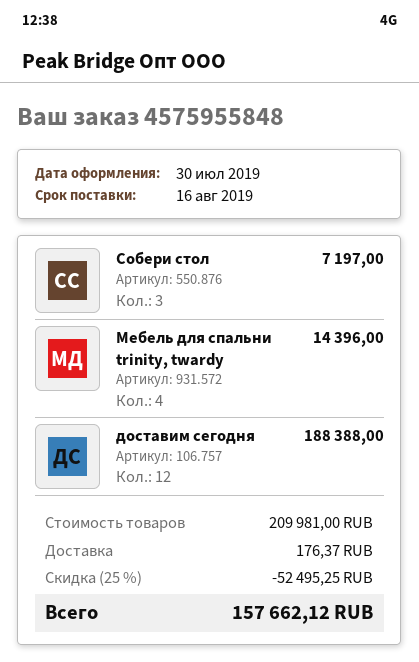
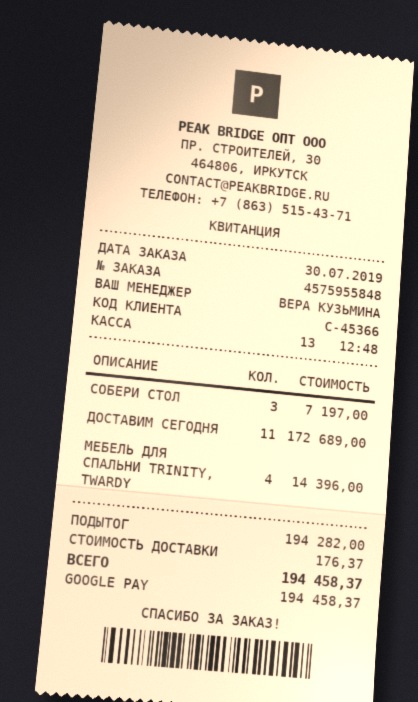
доставим сегодня: 12 for 188388.00 -> 11 for 172689.00
subtotal: 209981.00 -> 194282.00
discount: 25% = 52495.25 -> none
total: 157662.12 -> 194458.37

